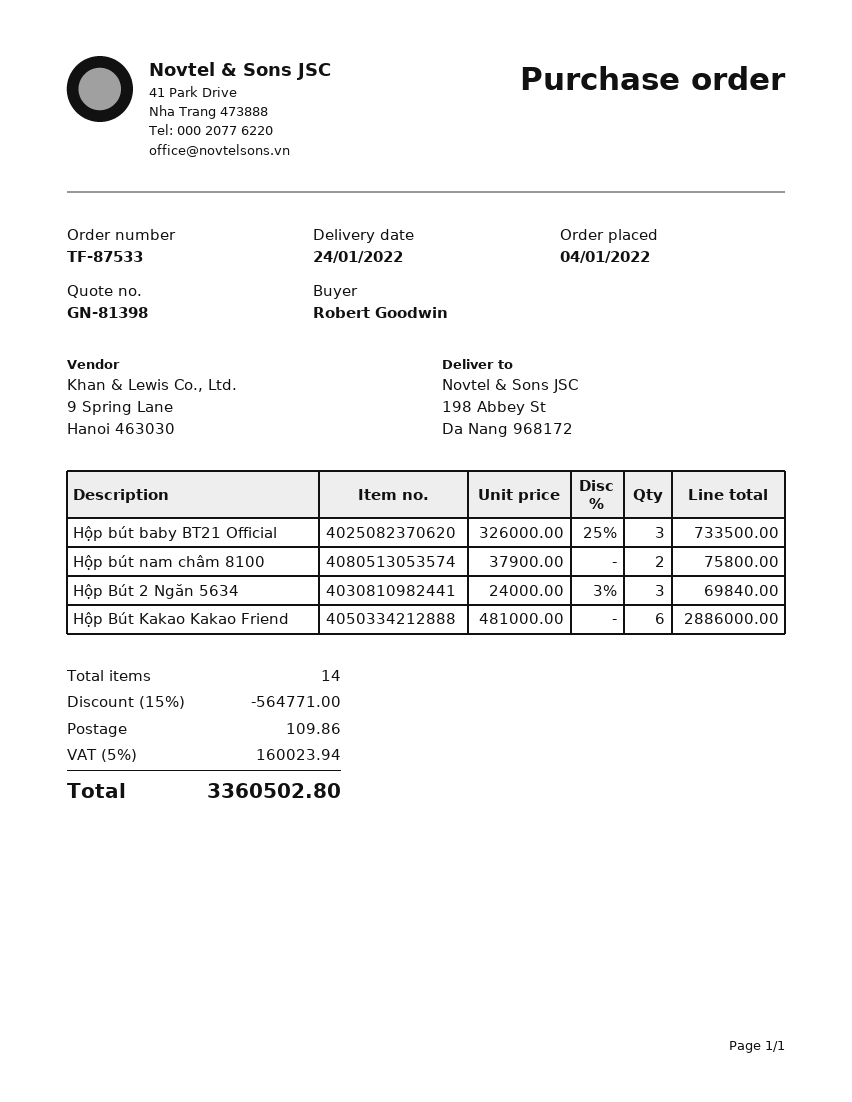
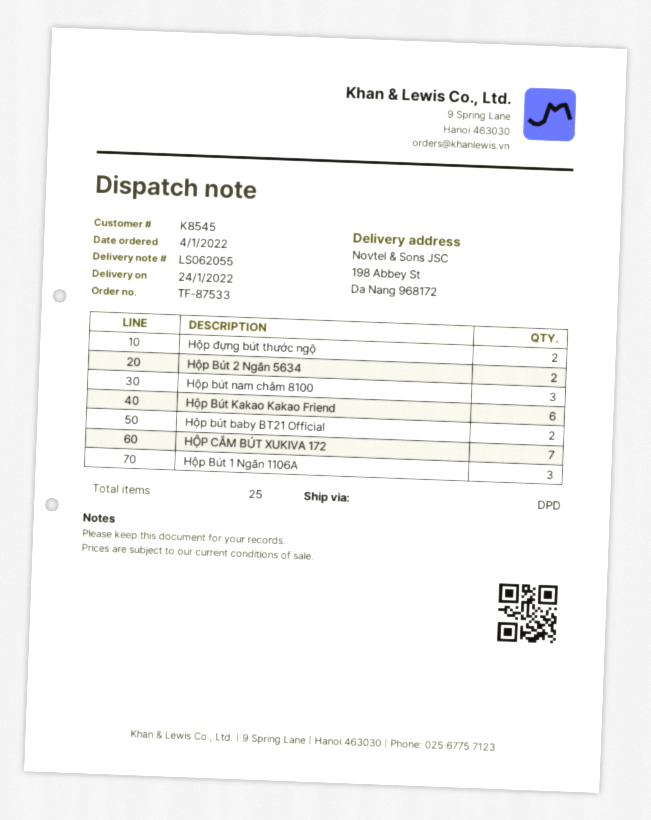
Hộp bút baby BT21 Official: 3 -> 2
Hộp bút nam châm 8100: 2 -> 3
Hộp Bút 2 Ngăn 5634: 3 -> 2
Hộp đựng bút thước ngộ: none -> 2
HỘP CẮM BÚT XUKIVA 172: none -> 7
Hộp Bút 1 Ngăn 1106A: none -> 3
total quantity: 14 -> 25

